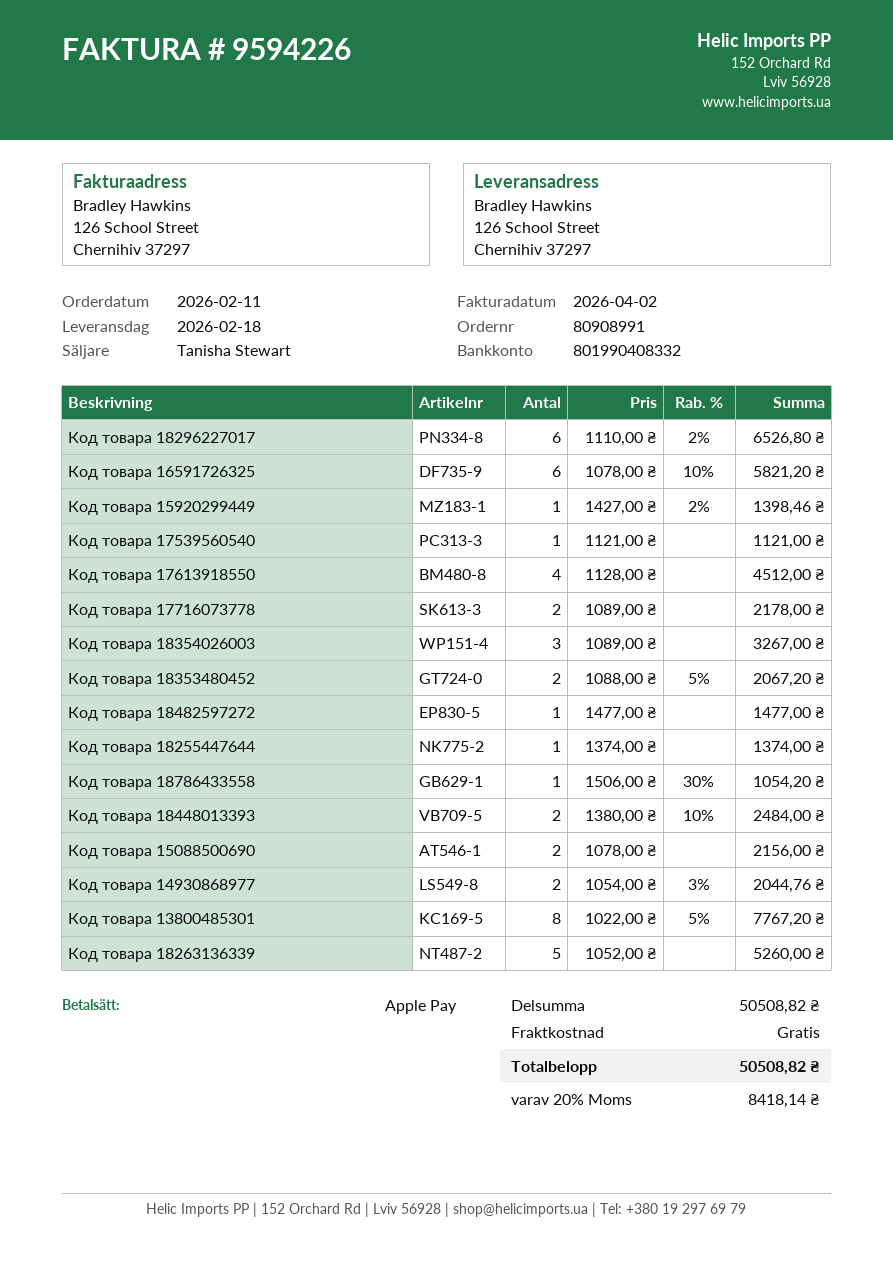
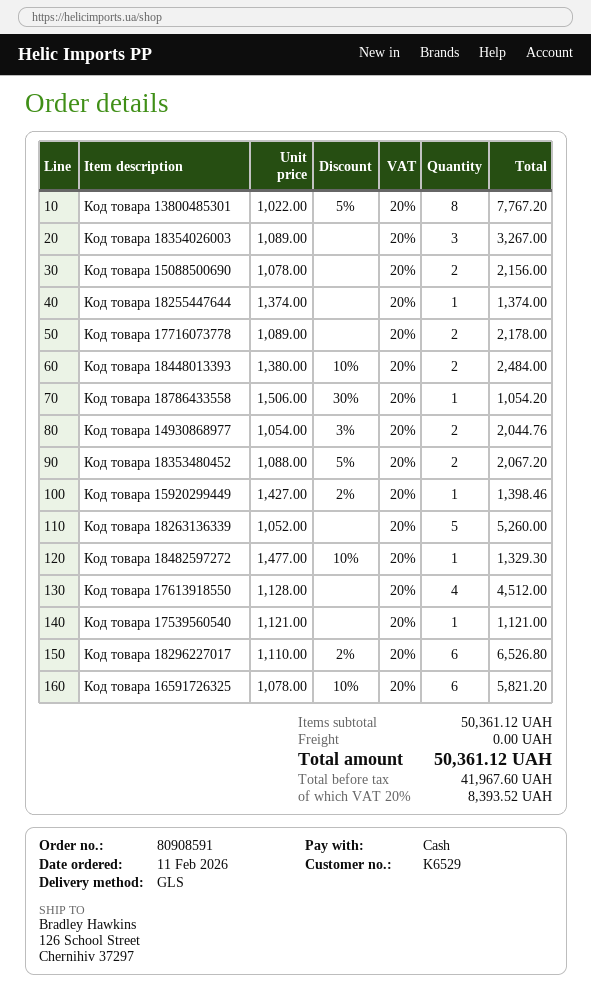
order number: 80908991 -> 80908591
payment method: Apple Pay -> cash
Код товара 18482597272: 1 x 1477.00 = 1477.00 -> 1 x 1477.00 - 10% = 1329.30
subtotal: 50508.82 -> 50361.12
tax: 20% = 8418.14 -> 20% = 8393.52
total: 50508.82 -> 50361.12

